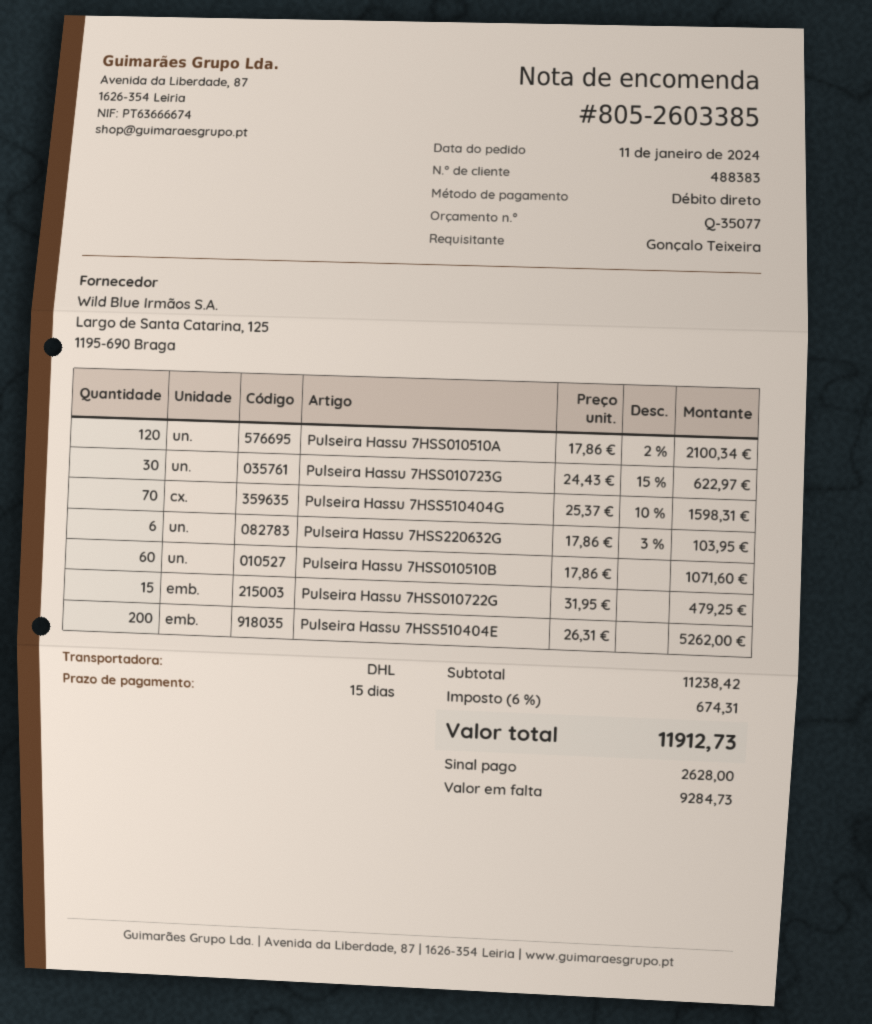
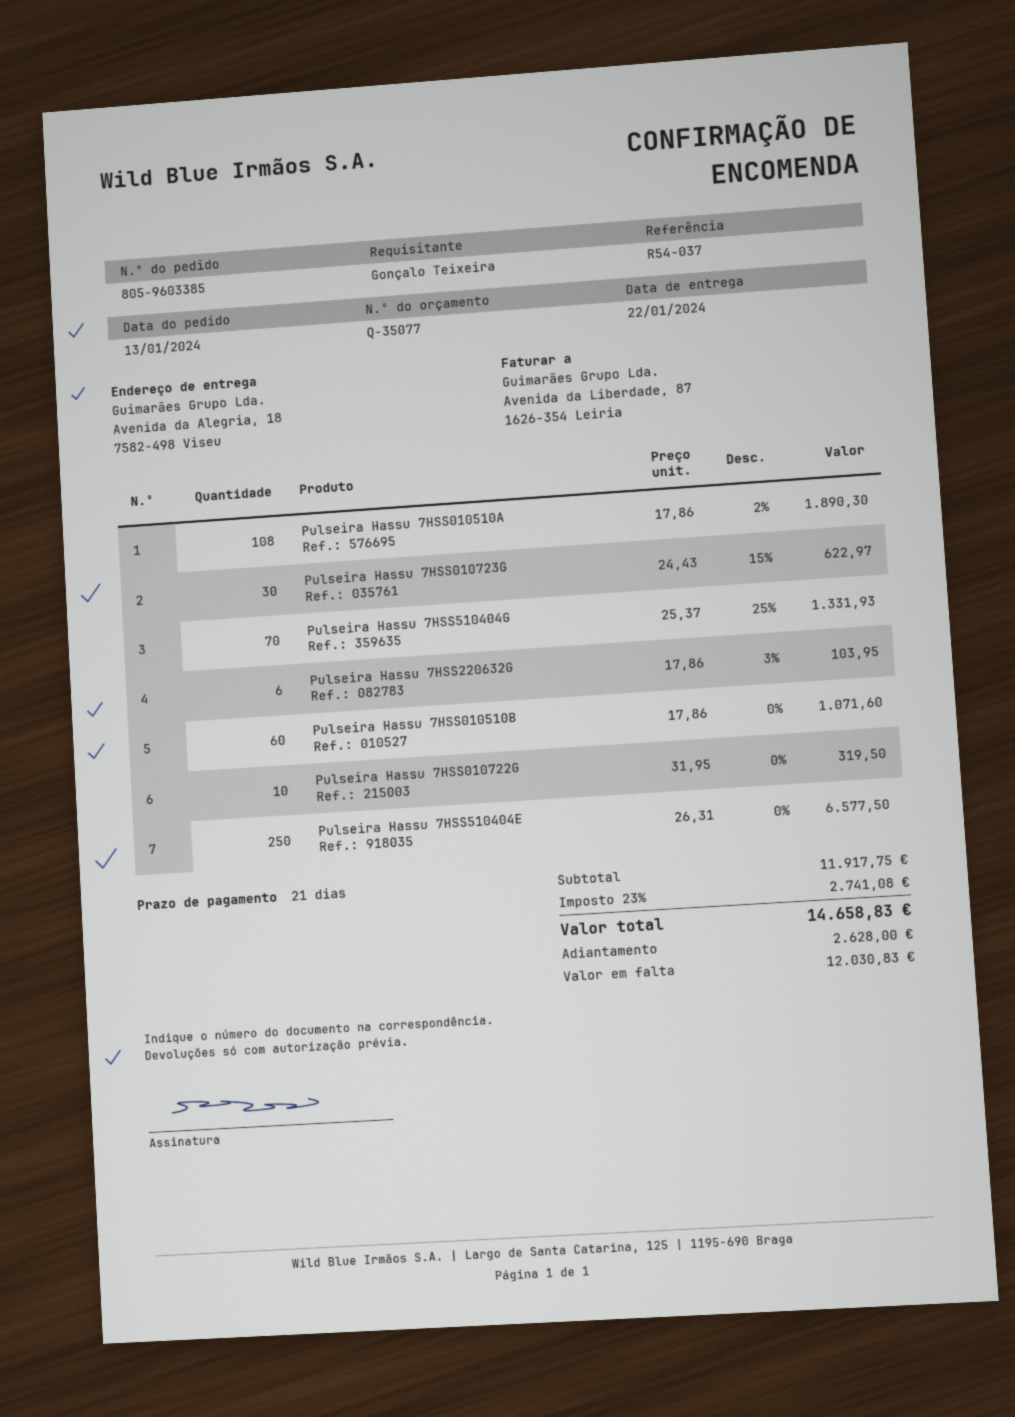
order number: 805-2603385 -> 805-9603385
order date: 2024-01-11 -> 2024-01-13
payment terms: 15 days -> 21 days
Pulseira Hassu 7HSS010510A: 120 x 17.86 - 2% = 2100.34 -> 108 x 17.86 - 2% = 1890.30
Pulseira Hassu 7HSS510404G: 70 x 25.37 - 10% = 1598.31 -> 70 x 25.37 - 25% = 1331.93
Pulseira Hassu 7HSS010722G: 15 x 31.95 = 479.25 -> 10 x 31.95 = 319.50
Pulseira Hassu 7HSS510404E: 200 x 26.31 = 5262.00 -> 250 x 26.31 = 6577.50
subtotal: 11238.42 -> 11917.75
tax: 6% = 674.31 -> 23% = 2741.08
total: 11912.73 -> 14658.83
balance: 9284.73 -> 12030.83

